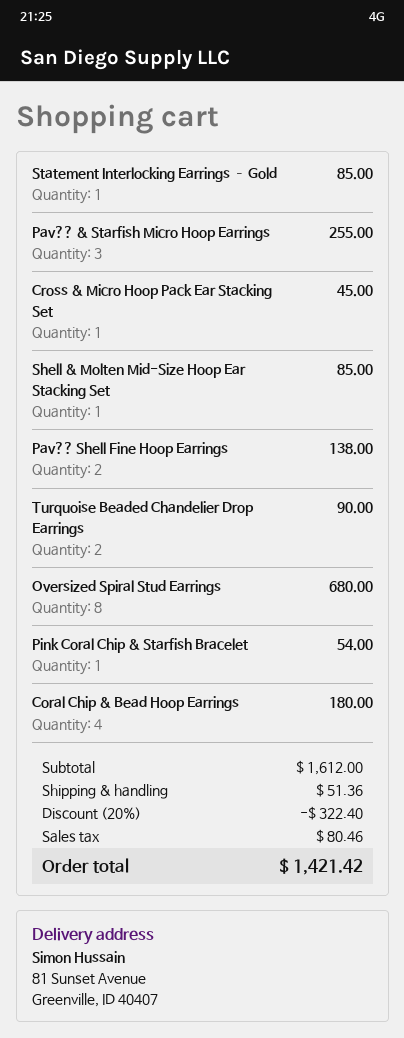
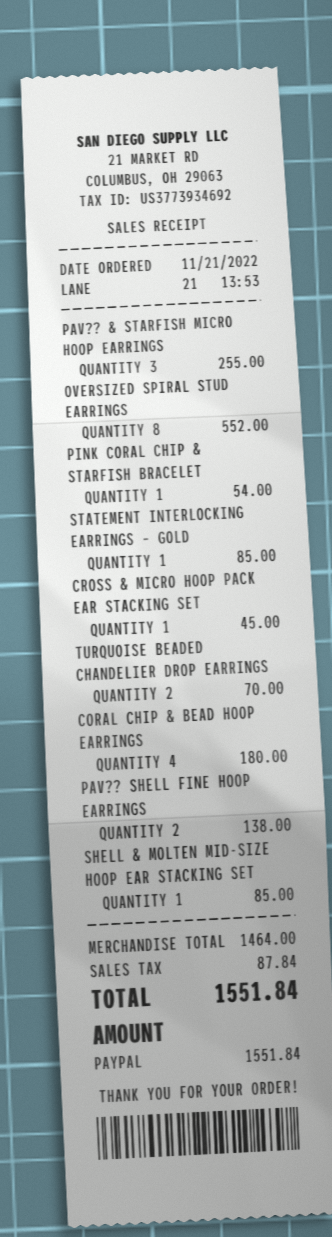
Turquoise Beaded Chandelier Drop Earrings: 2 for 90.00 -> 2 for 70.00
Oversized Spiral Stud Earrings: 8 for 680.00 -> 8 for 552.00
subtotal: 1612.00 -> 1464.00
discount: 20% = 322.40 -> none
shipping: 51.36 -> none
tax: 80.46 -> 87.84
total: 1421.42 -> 1551.84

